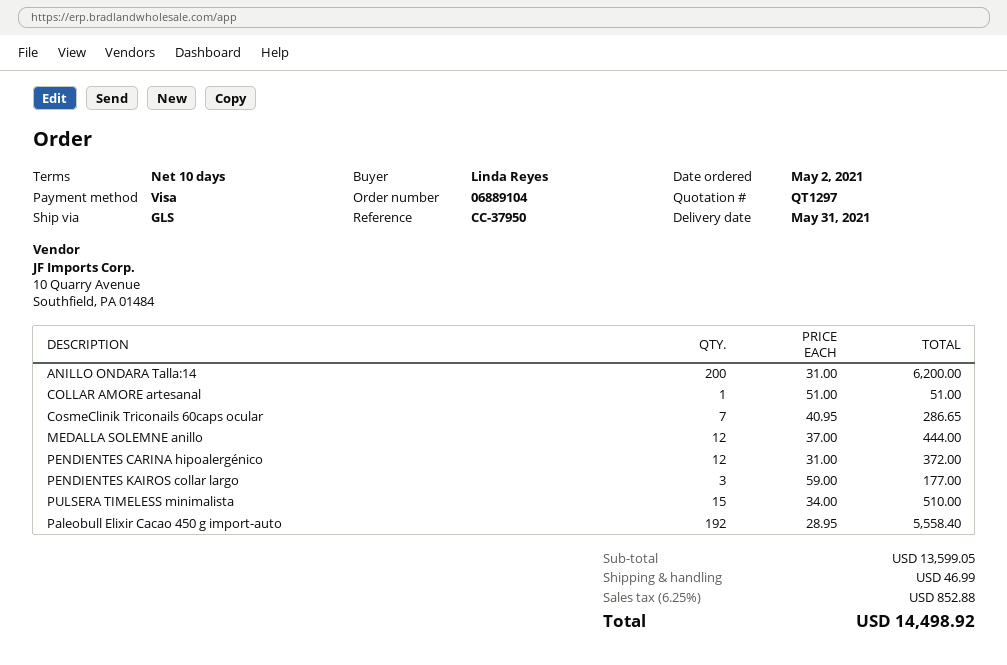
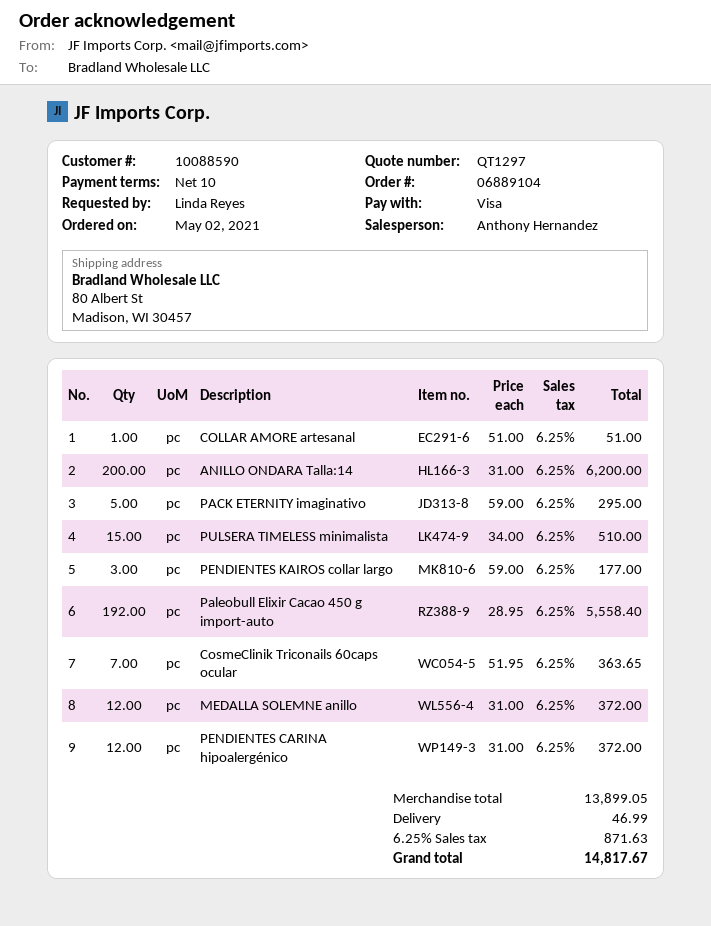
CosmeClinik Triconails 60caps ocular: 7 x 40.95 = 286.65 -> 7 x 51.95 = 363.65
MEDALLA SOLEMNE anillo: 12 x 37.00 = 444.00 -> 12 x 31.00 = 372.00
PACK ETERNITY imaginativo: none -> 5 x 59.00 = 295.00
subtotal: 13599.05 -> 13899.05
tax: 6.25% = 852.88 -> 6.25% = 871.63
total: 14498.92 -> 14817.67

